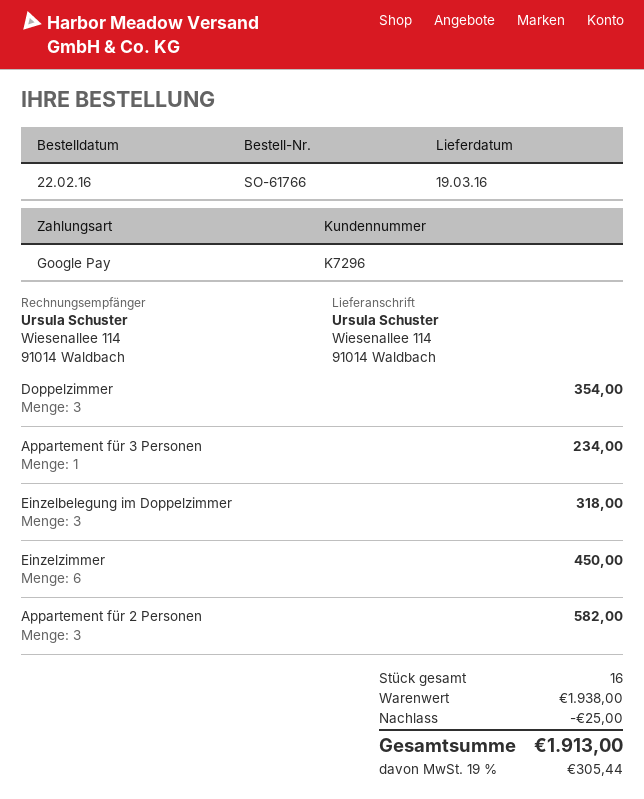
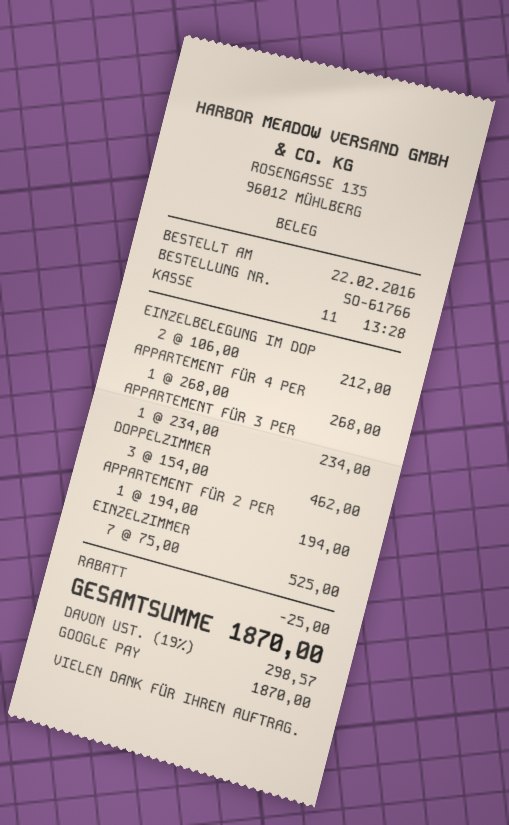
Doppelzimmer: 3 for 354.00 -> 3 for 462.00
Einzelbelegung im Doppelzimmer: 3 for 318.00 -> 2 for 212.00
Einzelzimmer: 6 for 450.00 -> 7 for 525.00
Appartement für 2 Personen: 3 for 582.00 -> 1 for 194.00
APPARTEMENT FÜR 4 PER: none -> 1 for 268.00
tax: 19% = 305.44 -> 19% = 298.57
total: 1913.00 -> 1870.00

